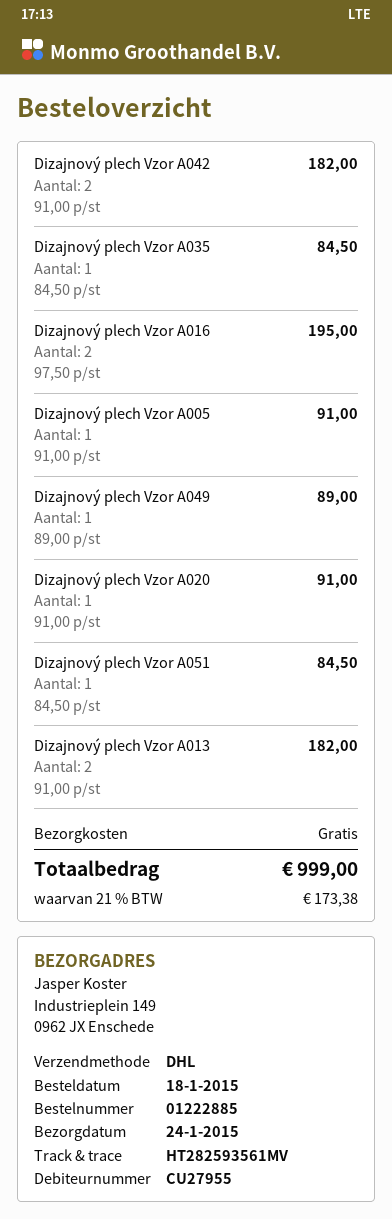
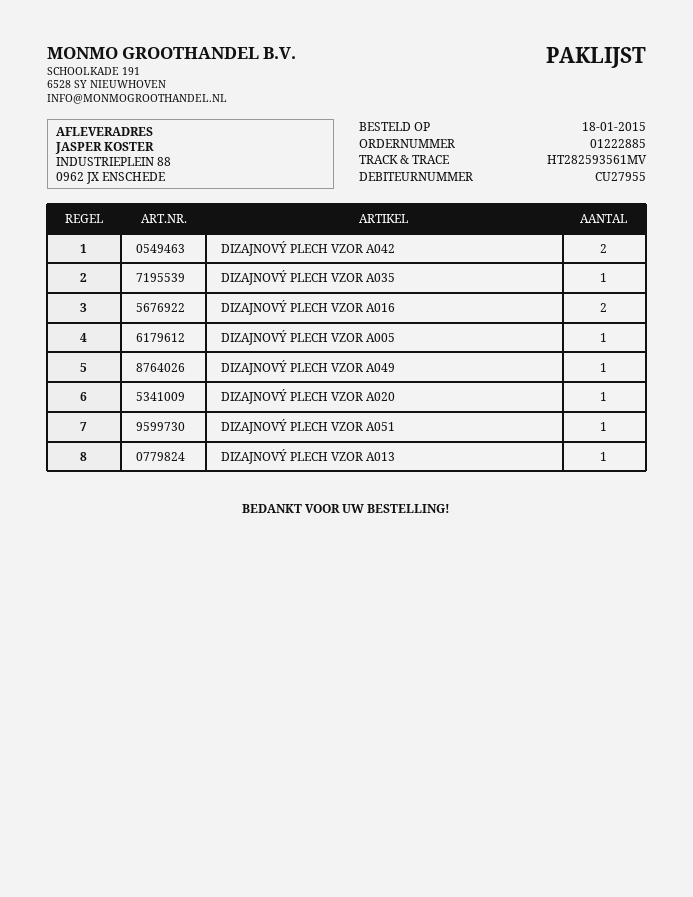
ship to: Industrieplein 149, 0962 JX Enschede -> INDUSTRIEPLEIN 88, 0962 JX ENSCHEDE
Dizajnový plech Vzor A013: 2 -> 1

